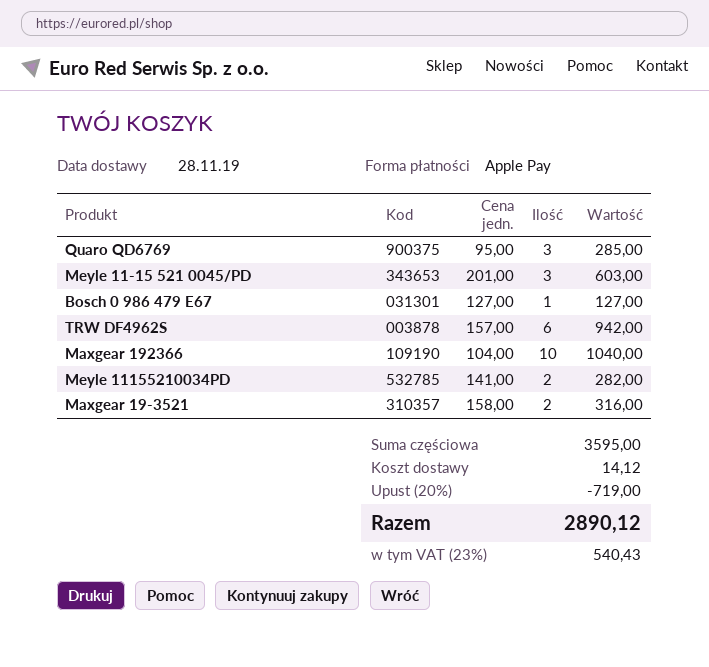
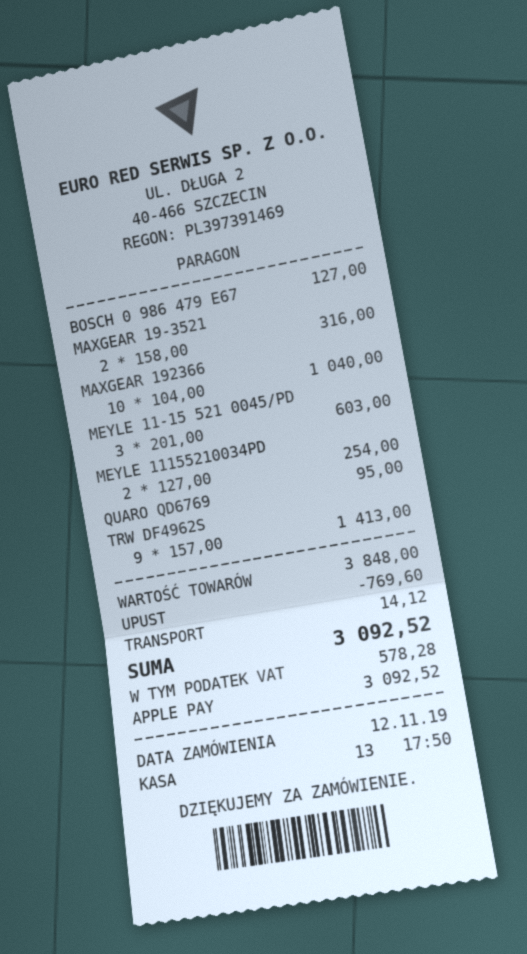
Quaro QD6769: 3 x 95.00 = 285.00 -> 1 x 95.00 = 95.00
TRW DF4962S: 6 x 157.00 = 942.00 -> 9 x 157.00 = 1413.00
Meyle 11155210034PD: 2 x 141.00 = 282.00 -> 2 x 127.00 = 254.00
subtotal: 3595.00 -> 3848.00
discount: 719.00 -> 769.60
tax: 540.43 -> 578.28
total: 2890.12 -> 3092.52

